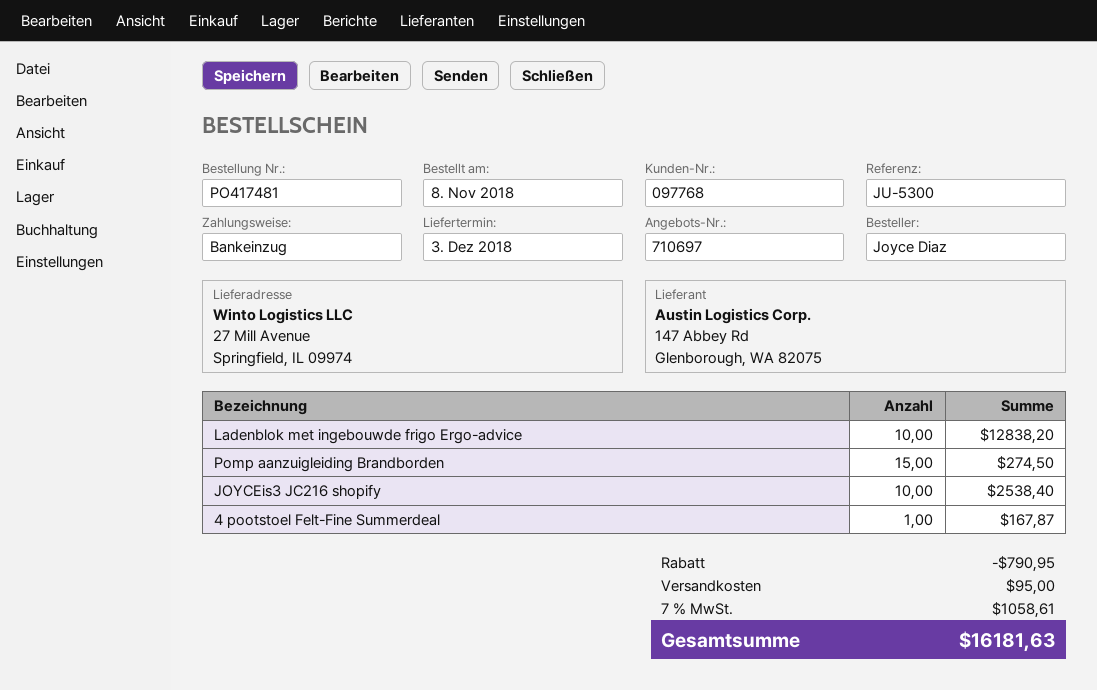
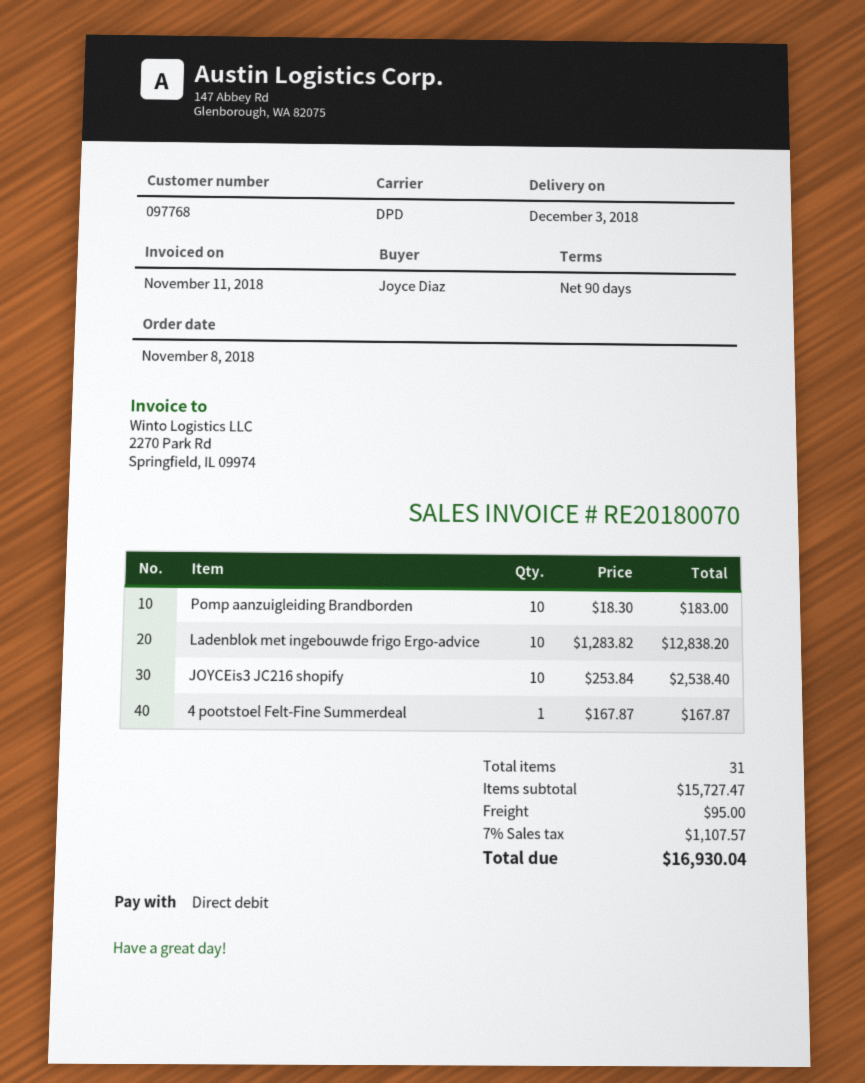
Pomp aanzuigleiding Brandborden: 15 for 274.50 -> 10 for 183.00
discount: 790.95 -> none
tax: 7% = 1058.61 -> 7% = 1107.57
total: 16181.63 -> 16930.04

